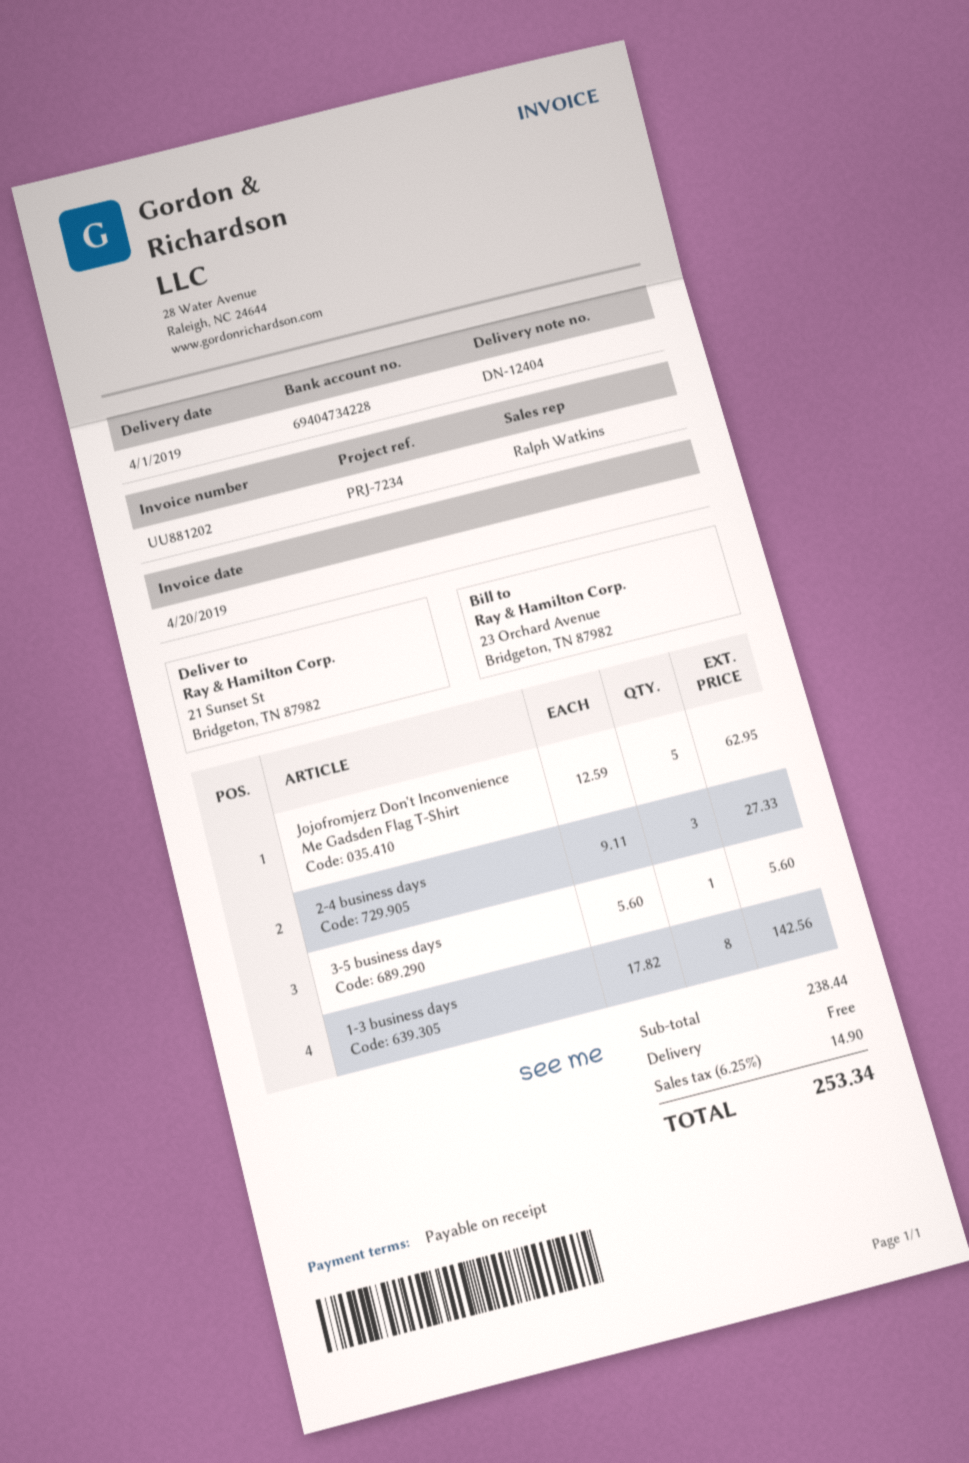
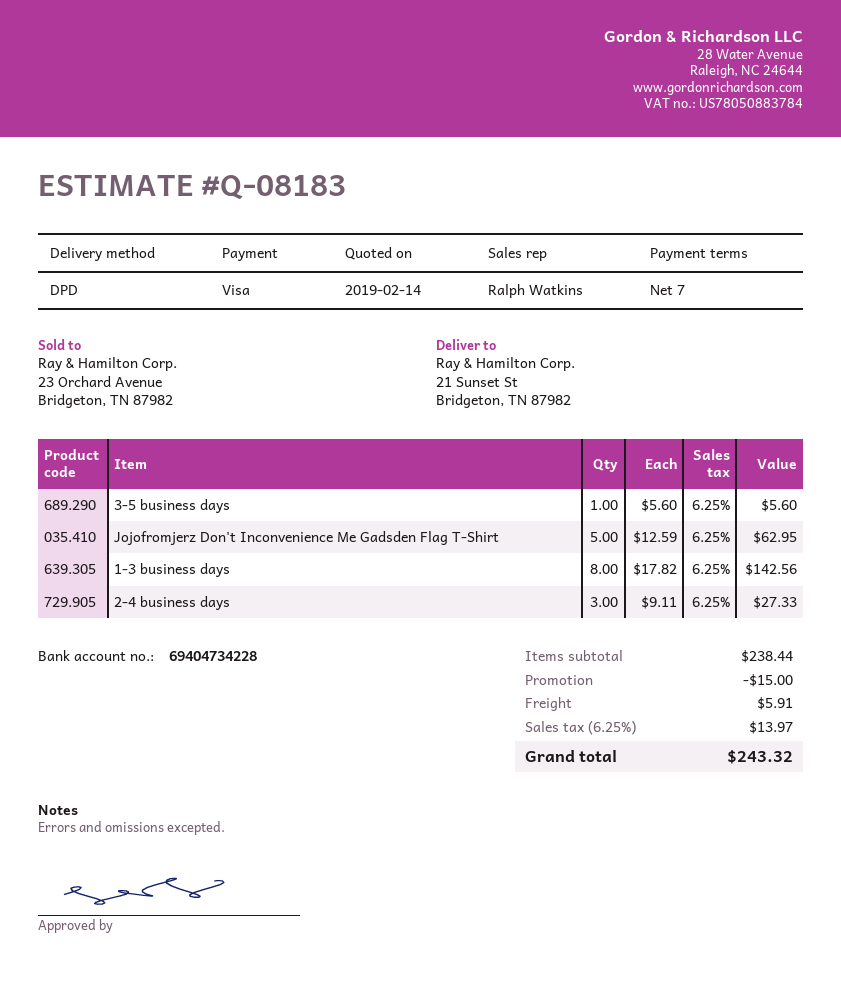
payment terms: on receipt -> 7 days
discount: none -> 15.00
shipping: 0.00 -> 5.91
tax: 6.25% = 14.90 -> 6.25% = 13.97
total: 253.34 -> 243.32

